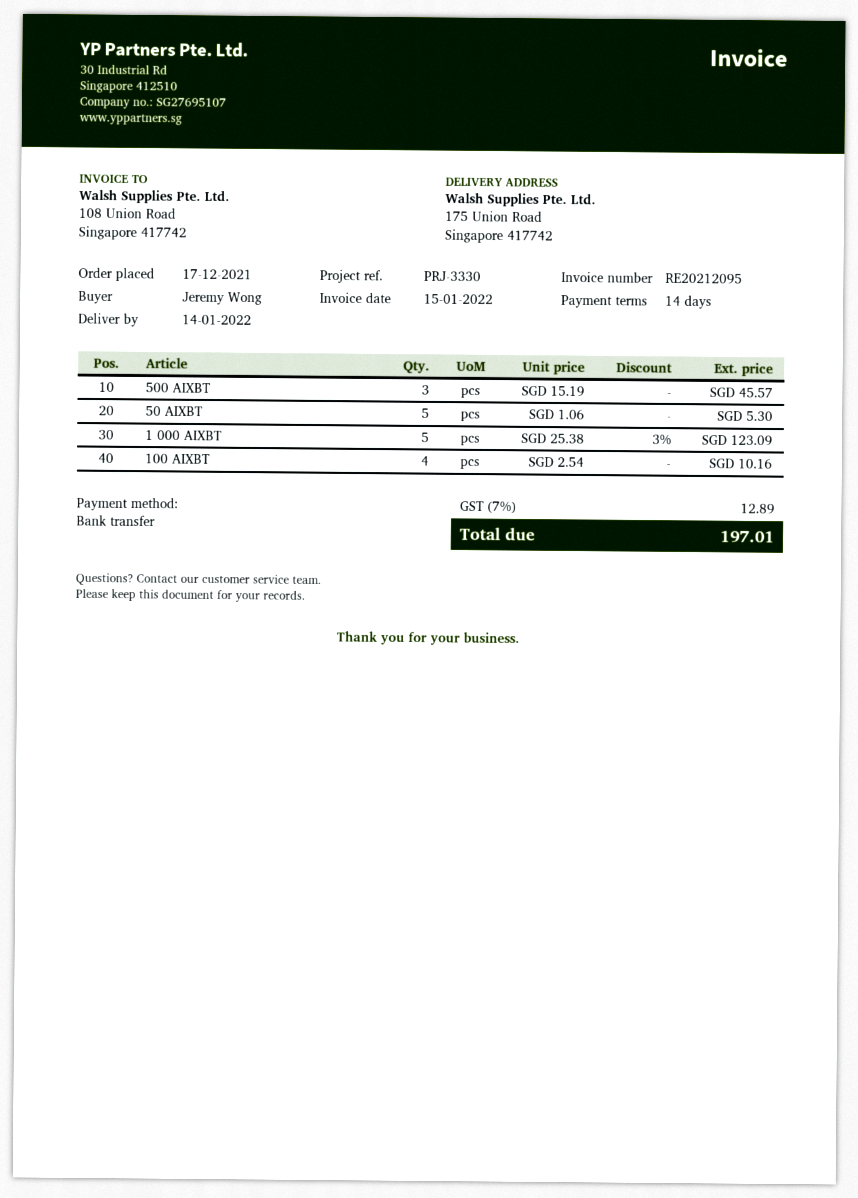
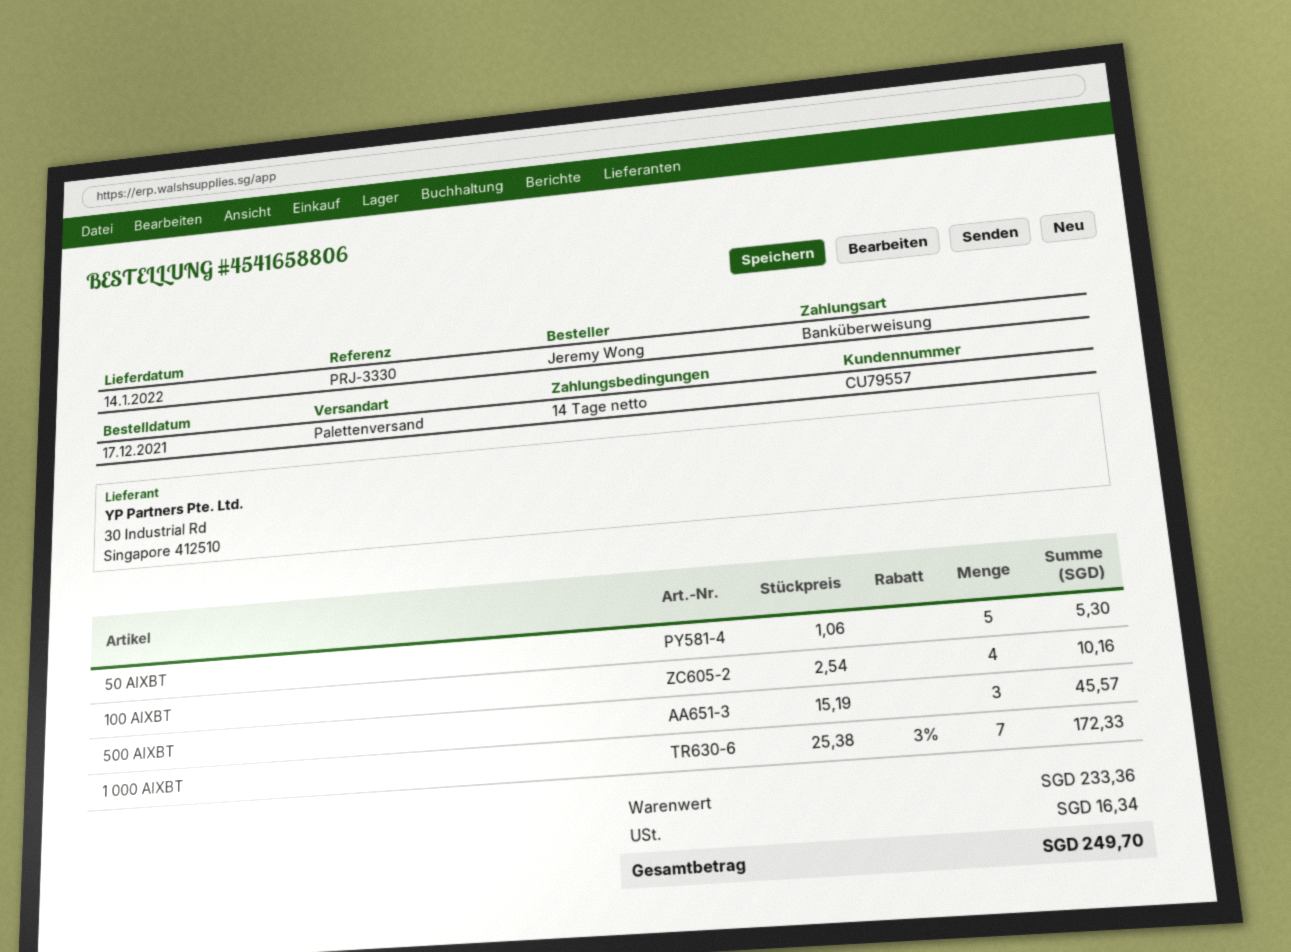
1 000 AIXBT: 5 x 25.38 - 3% = 123.09 -> 7 x 25.38 - 3% = 172.33
tax: 12.89 -> 16.34
total: 197.01 -> 249.70

